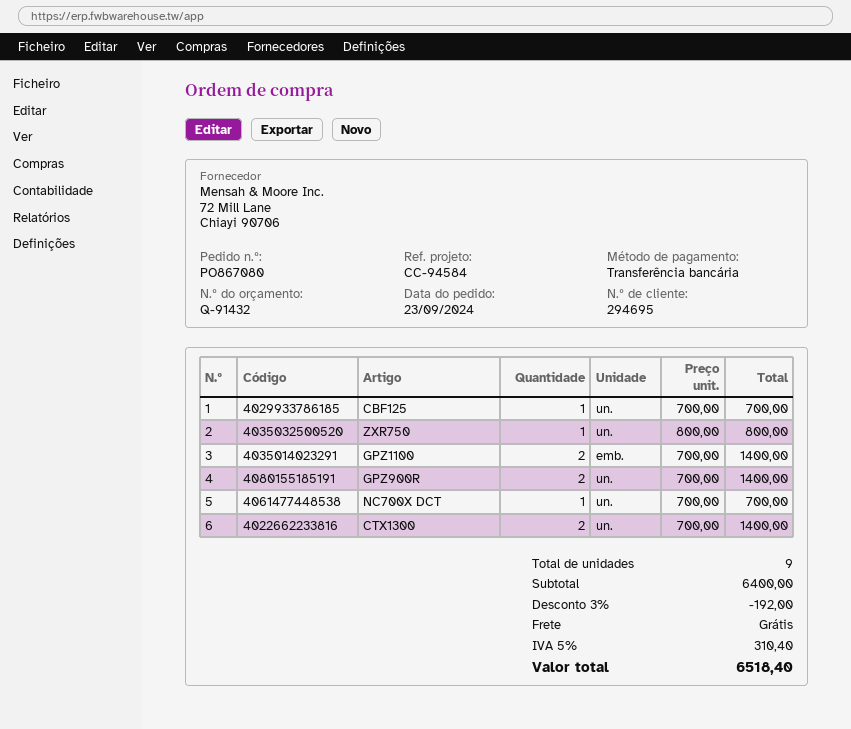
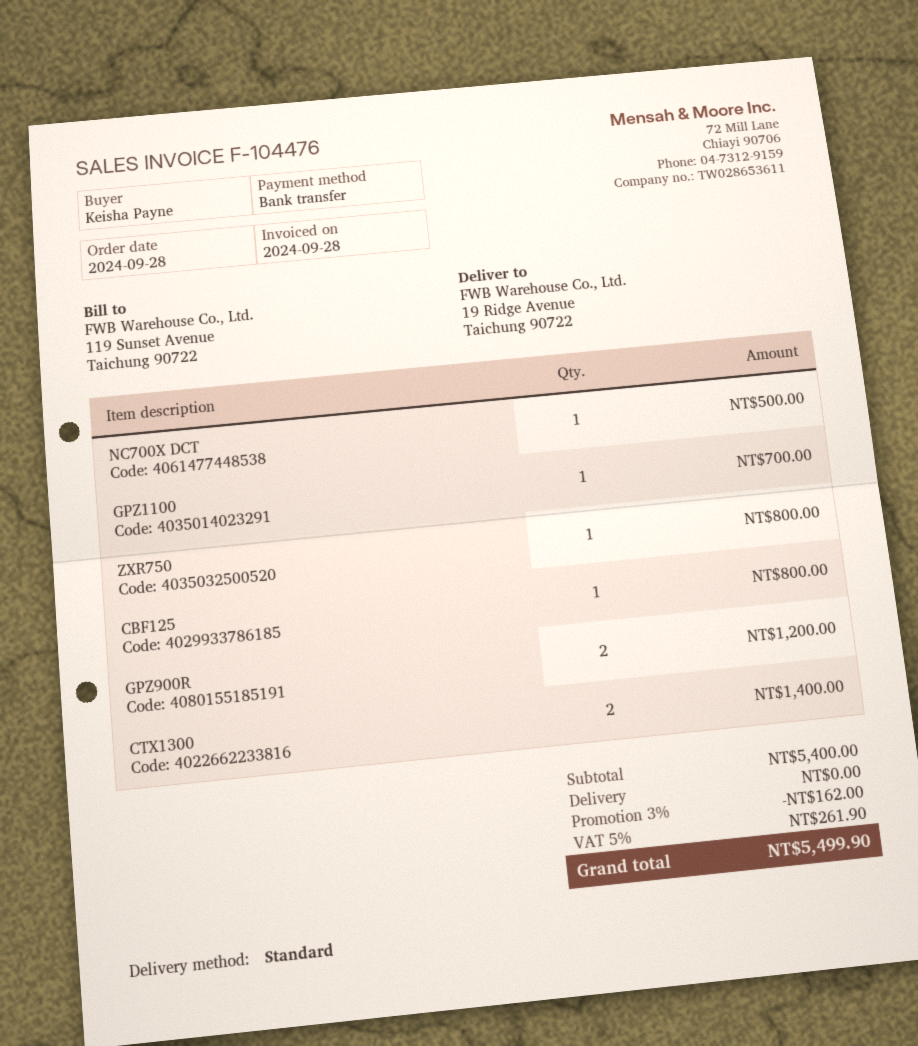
order date: 2024-09-23 -> 2024-09-28
CBF125: 1 for 700.00 -> 1 for 800.00
GPZ1100: 2 for 1400.00 -> 1 for 700.00
GPZ900R: 2 for 1400.00 -> 2 for 1200.00
NC700X DCT: 1 for 700.00 -> 1 for 500.00
subtotal: 6400.00 -> 5400.00
discount: 3% = 192.00 -> 3% = 162.00
tax: 5% = 310.40 -> 5% = 261.90
total: 6518.40 -> 5499.90

